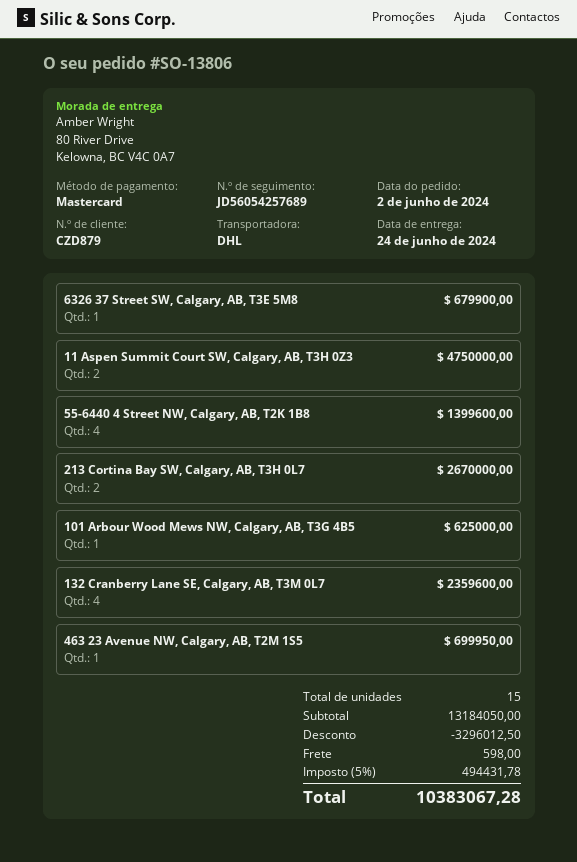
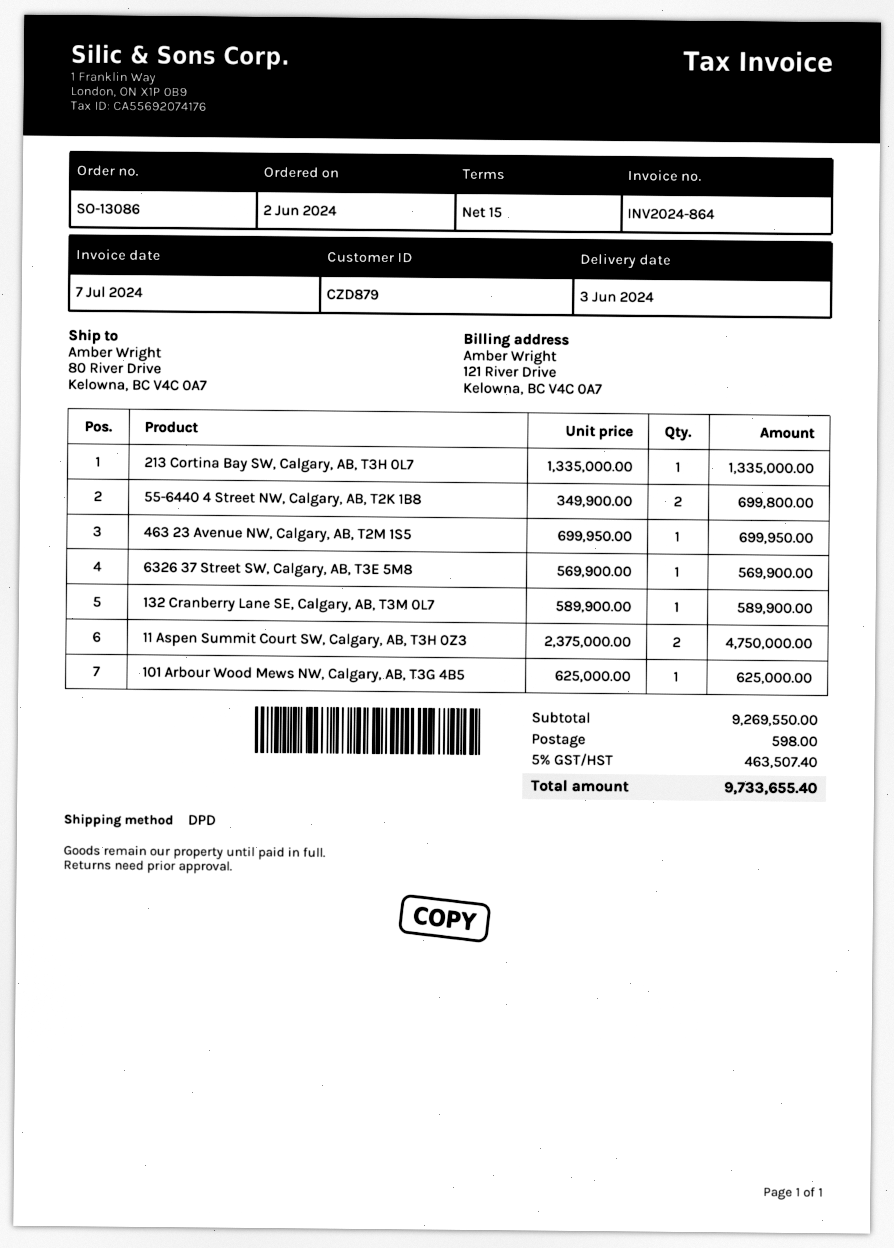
order number: SO-13806 -> SO-13086
delivery date: 2024-06-24 -> 2024-06-03
shipping method: DHL -> DPD
6326 37 Street SW, Calgary, AB, T3E 5M8: 1 for 679900.00 -> 1 for 569900.00
55-6440 4 Street NW, Calgary, AB, T2K 1B8: 4 for 1399600.00 -> 2 for 699800.00
213 Cortina Bay SW, Calgary, AB, T3H 0L7: 2 for 2670000.00 -> 1 for 1335000.00
132 Cranberry Lane SE, Calgary, AB, T3M 0L7: 4 for 2359600.00 -> 1 for 589900.00
subtotal: 13184050.00 -> 9269550.00
discount: 3296012.50 -> none
tax: 5% = 494431.78 -> 5% = 463507.40
total: 10383067.28 -> 9733655.40

